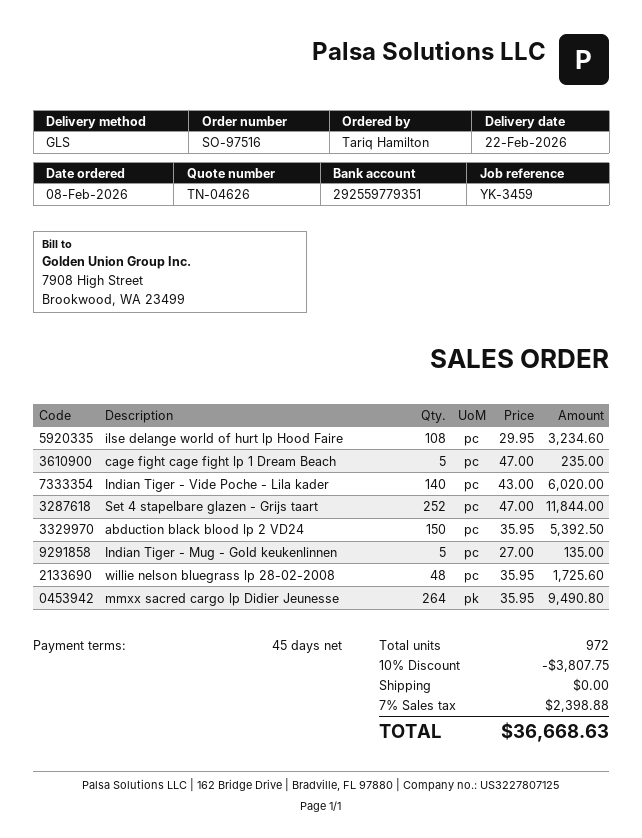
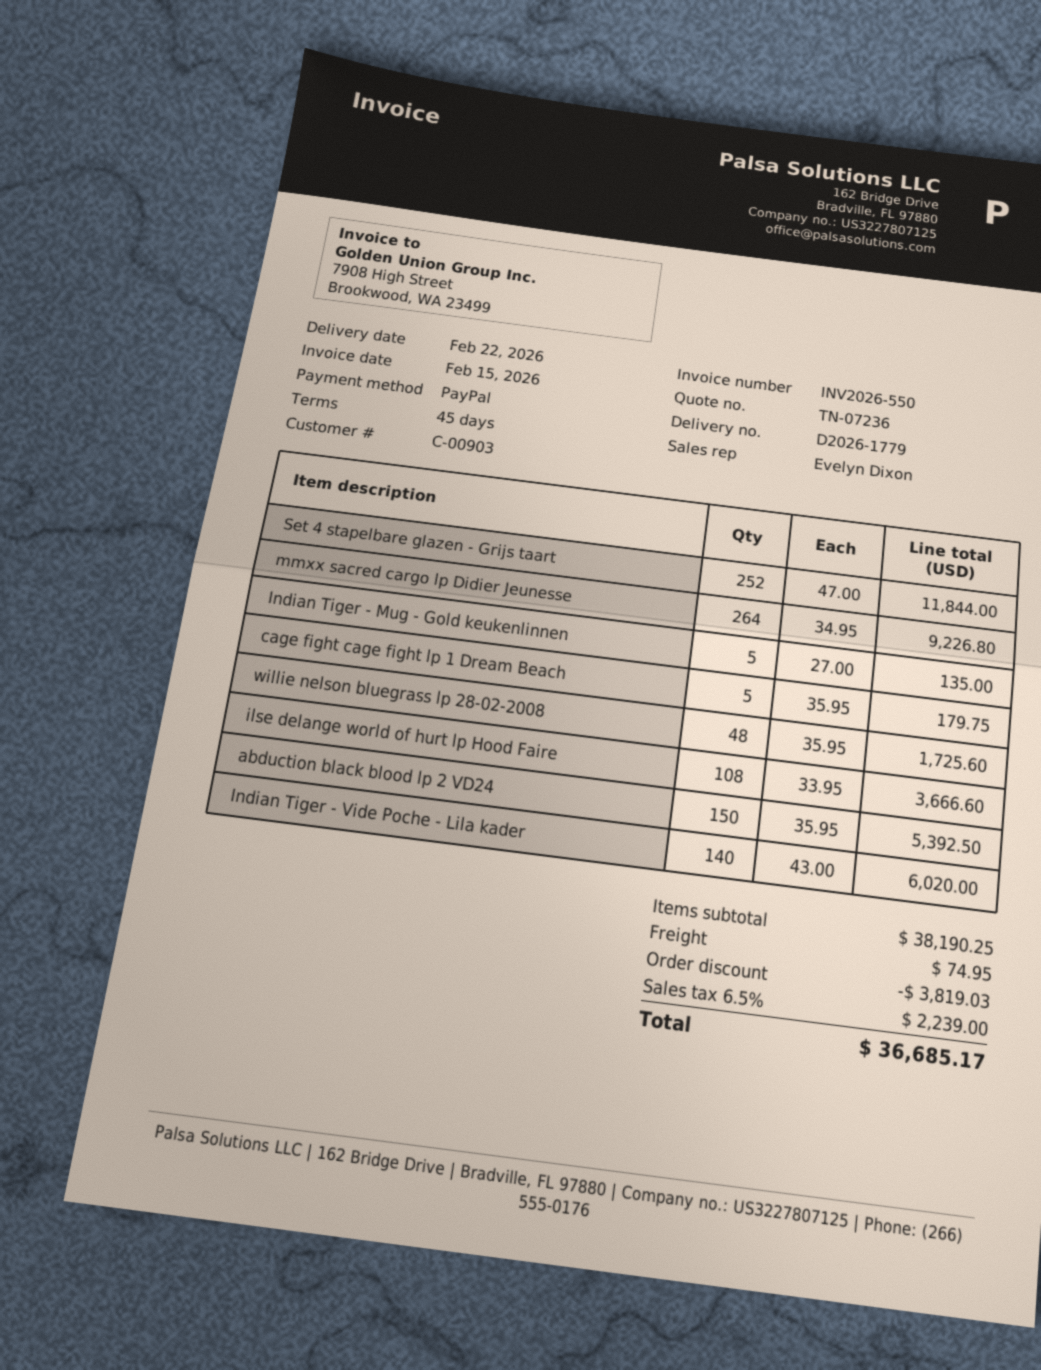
quote number: TN-04626 -> TN-07236
ilse delange world of hurt lp Hood Faire: 108 x 29.95 = 3234.60 -> 108 x 33.95 = 3666.60
cage fight cage fight lp 1 Dream Beach: 5 x 47.00 = 235.00 -> 5 x 35.95 = 179.75
mmxx sacred cargo lp Didier Jeunesse: 264 x 35.95 = 9490.80 -> 264 x 34.95 = 9226.80
discount: 3807.75 -> 3819.03
shipping: 0.00 -> 74.95
tax: 7% = 2398.88 -> 6.5% = 2239.00
total: 36668.63 -> 36685.17

